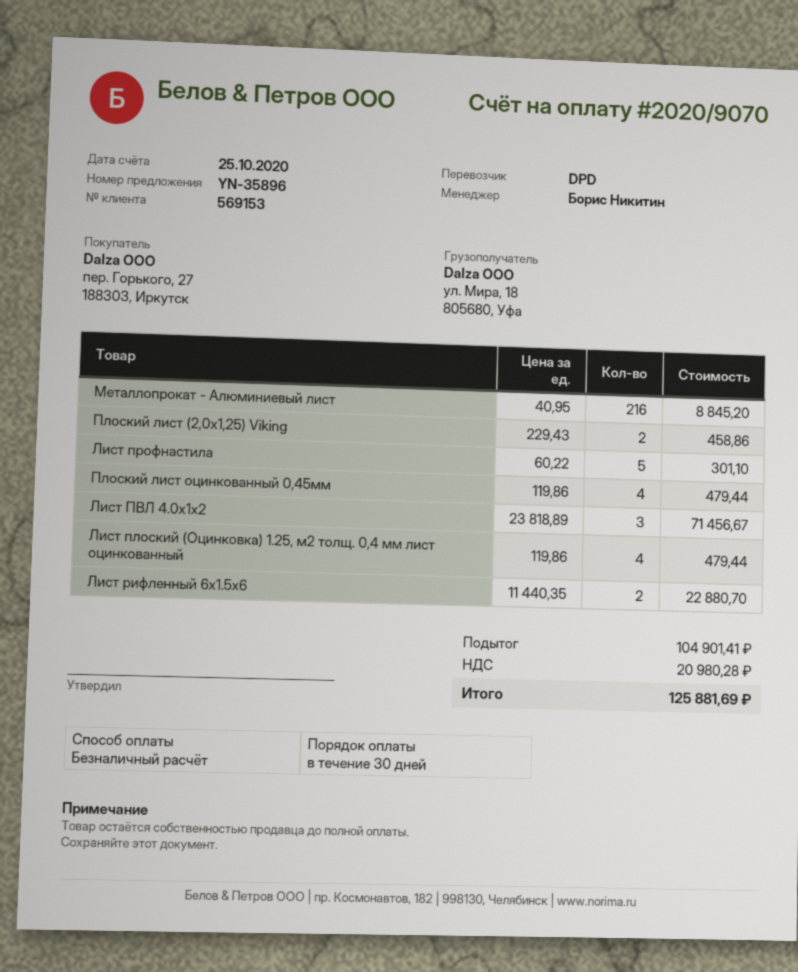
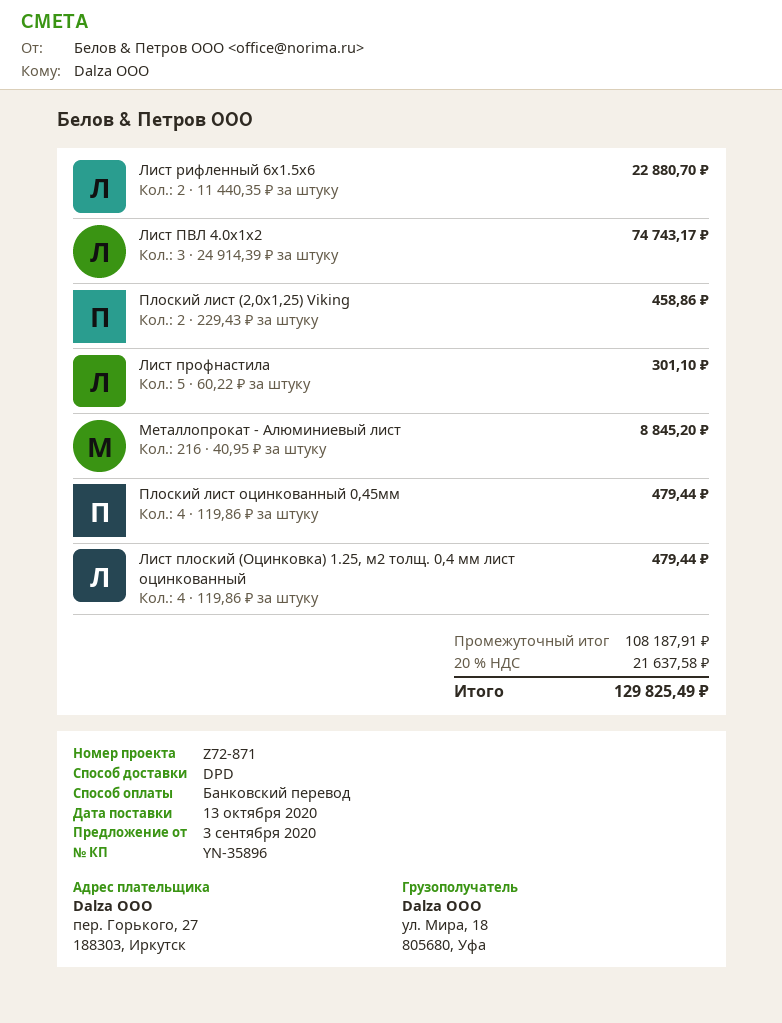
Лист ПВЛ 4.0х1х2: 3 x 23818.89 = 71456.67 -> 3 x 24914.39 = 74743.17
subtotal: 104901.41 -> 108187.91
tax: 20980.28 -> 21637.58
total: 125881.69 -> 129825.49

